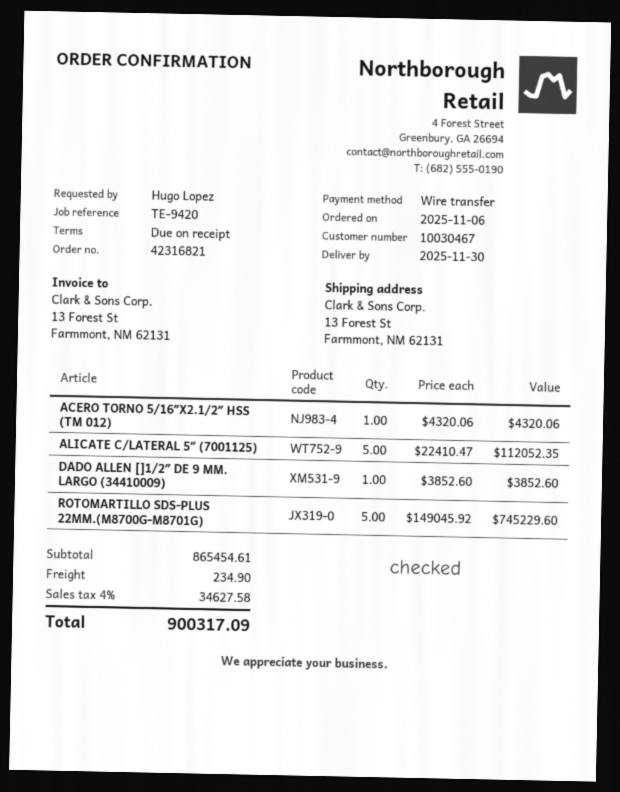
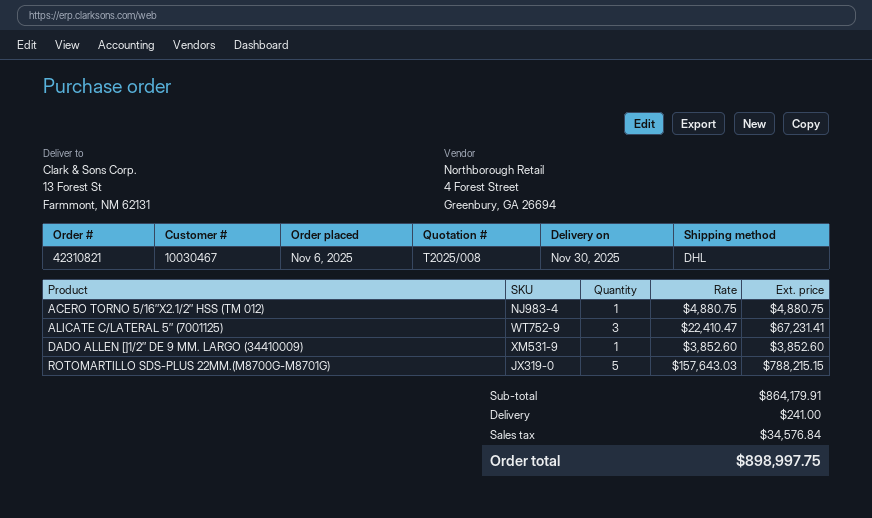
order number: 42316821 -> 42310821
ACERO TORNO 5/16″X2.1/2″ HSS (TM 012): 1 x 4320.06 = 4320.06 -> 1 x 4880.75 = 4880.75
ALICATE C/LATERAL 5″ (7001125): 5 x 22410.47 = 112052.35 -> 3 x 22410.47 = 67231.41
ROTOMARTILLO SDS-PLUS 22MM.(M8700G-M8701G): 5 x 149045.92 = 745229.60 -> 5 x 157643.03 = 788215.15
subtotal: 865454.61 -> 864179.91
shipping: 234.90 -> 241.00
tax: 34627.58 -> 34576.84
total: 900317.09 -> 898997.75

